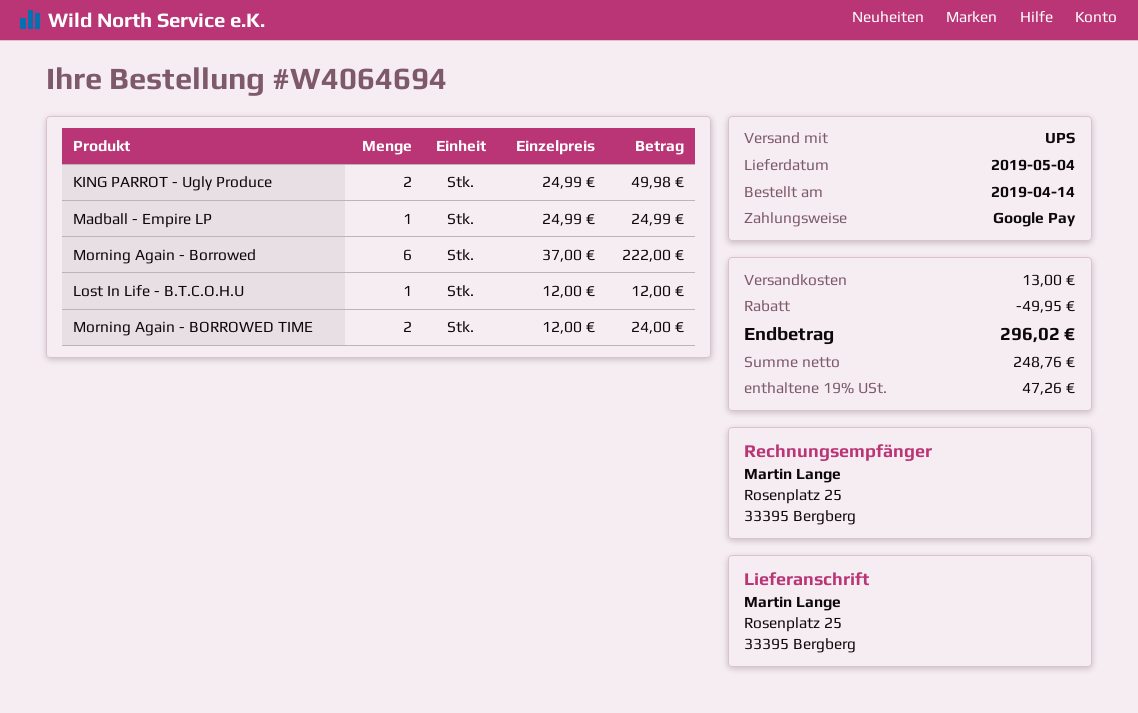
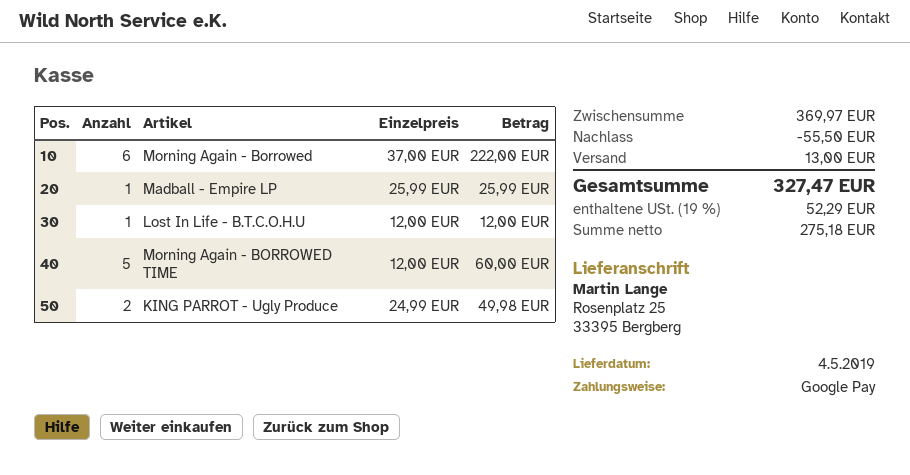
Madball - Empire LP: 1 x 24.99 = 24.99 -> 1 x 25.99 = 25.99
Morning Again - BORROWED TIME: 2 x 12.00 = 24.00 -> 5 x 12.00 = 60.00
discount: 49.95 -> 55.50
net: 248.76 -> 275.18
tax: 19% = 47.26 -> 19% = 52.29
total: 296.02 -> 327.47

